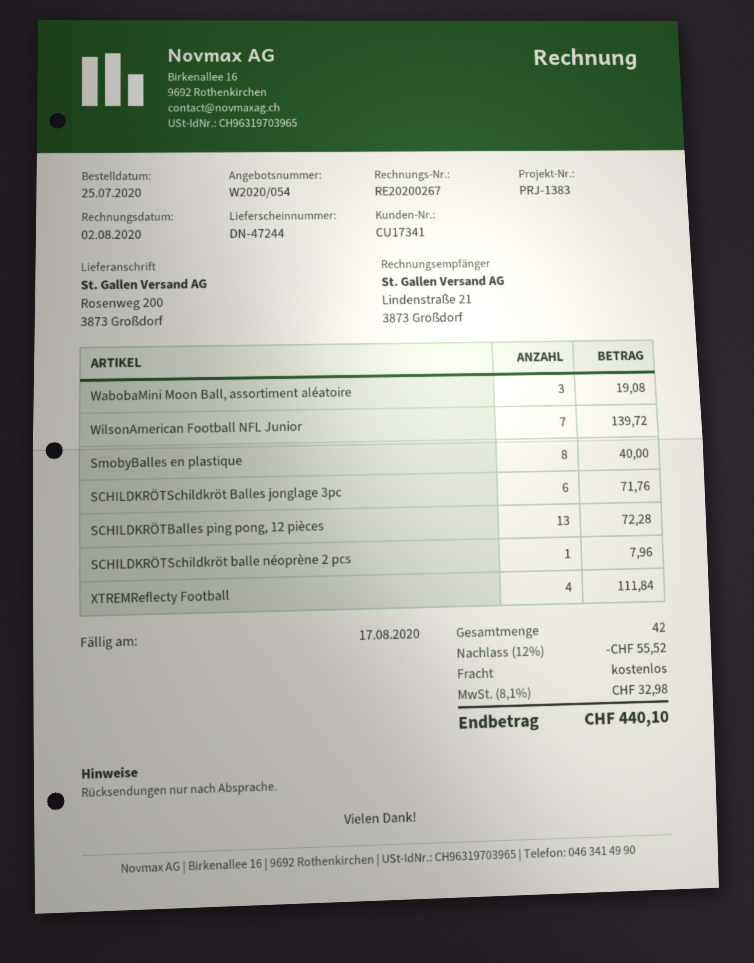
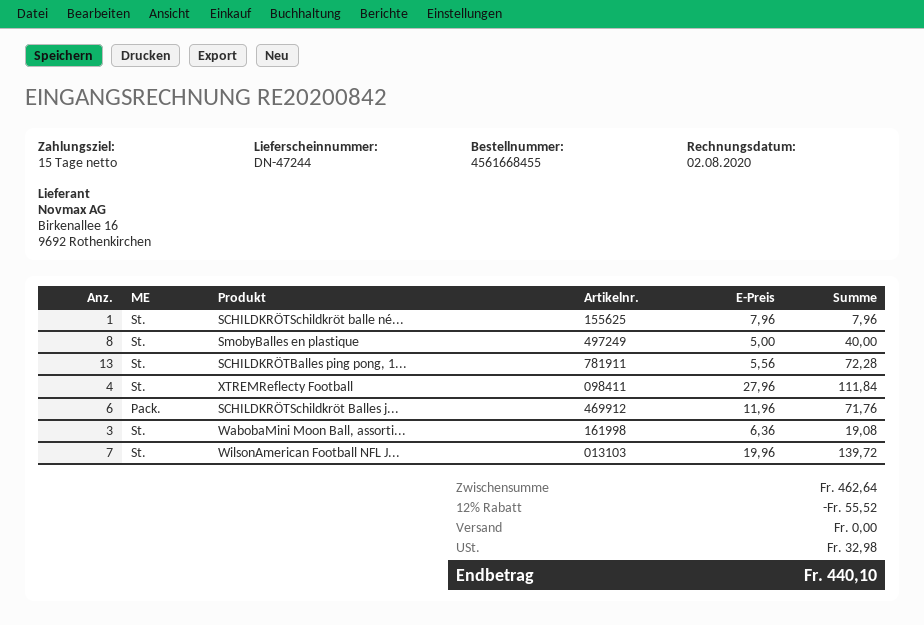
invoice number: RE20200267 -> RE20200842

